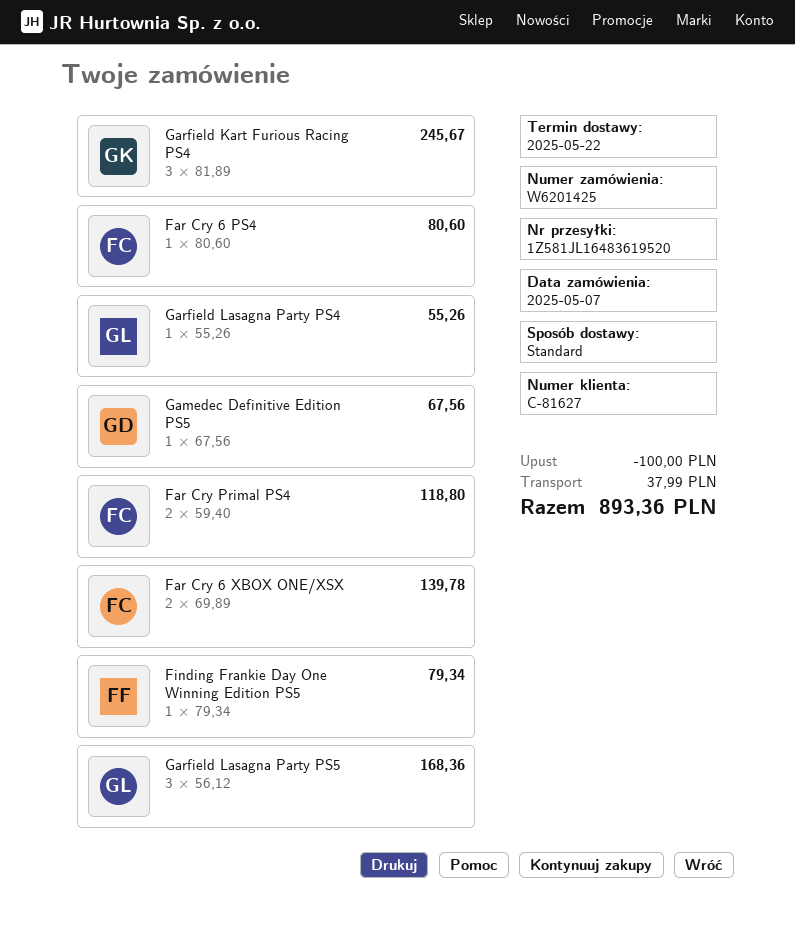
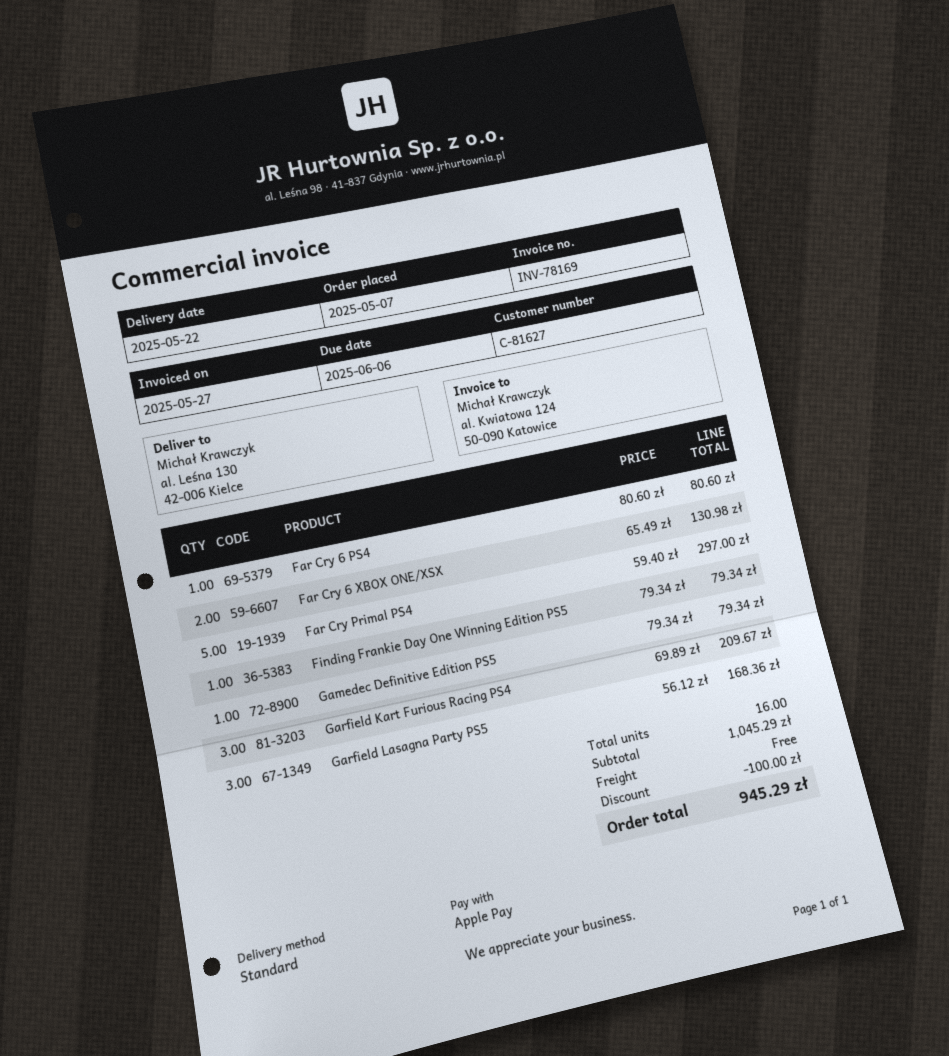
Garfield Kart Furious Racing PS4: 3 x 81.89 = 245.67 -> 3 x 69.89 = 209.67
Garfield Lasagna Party PS4: 1 x 55.26 = 55.26 -> none
Gamedec Definitive Edition PS5: 1 x 67.56 = 67.56 -> 1 x 79.34 = 79.34
Far Cry Primal PS4: 2 x 59.40 = 118.80 -> 5 x 59.40 = 297.00
Far Cry 6 XBOX ONE/XSX: 2 x 69.89 = 139.78 -> 2 x 65.49 = 130.98
shipping: 37.99 -> 0.00
total: 893.36 -> 945.29

